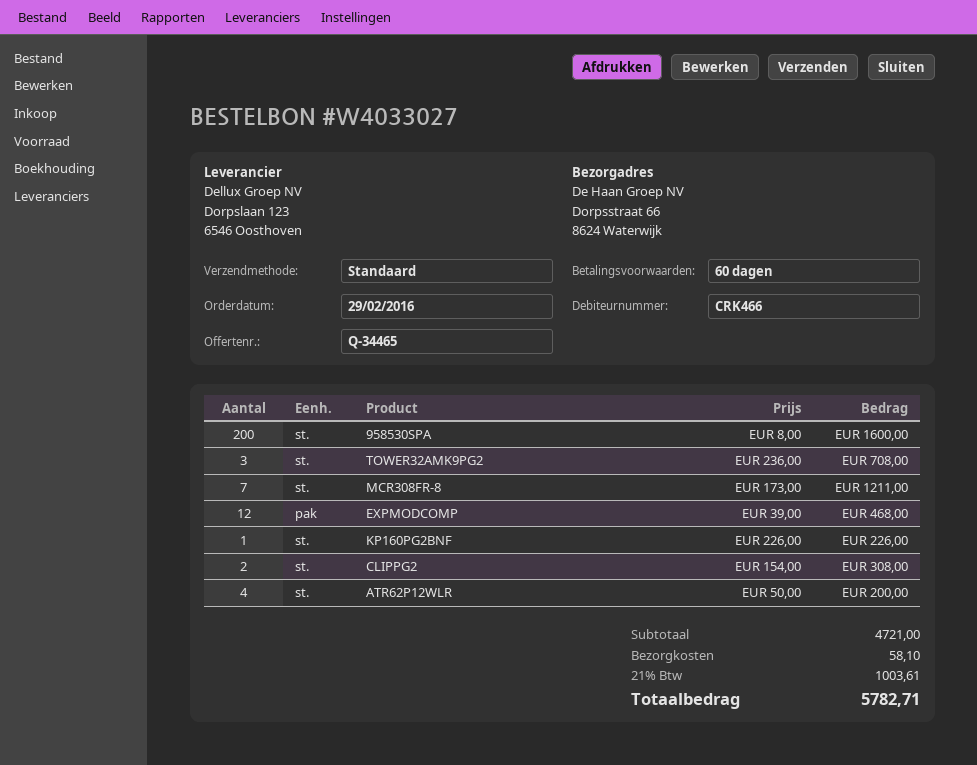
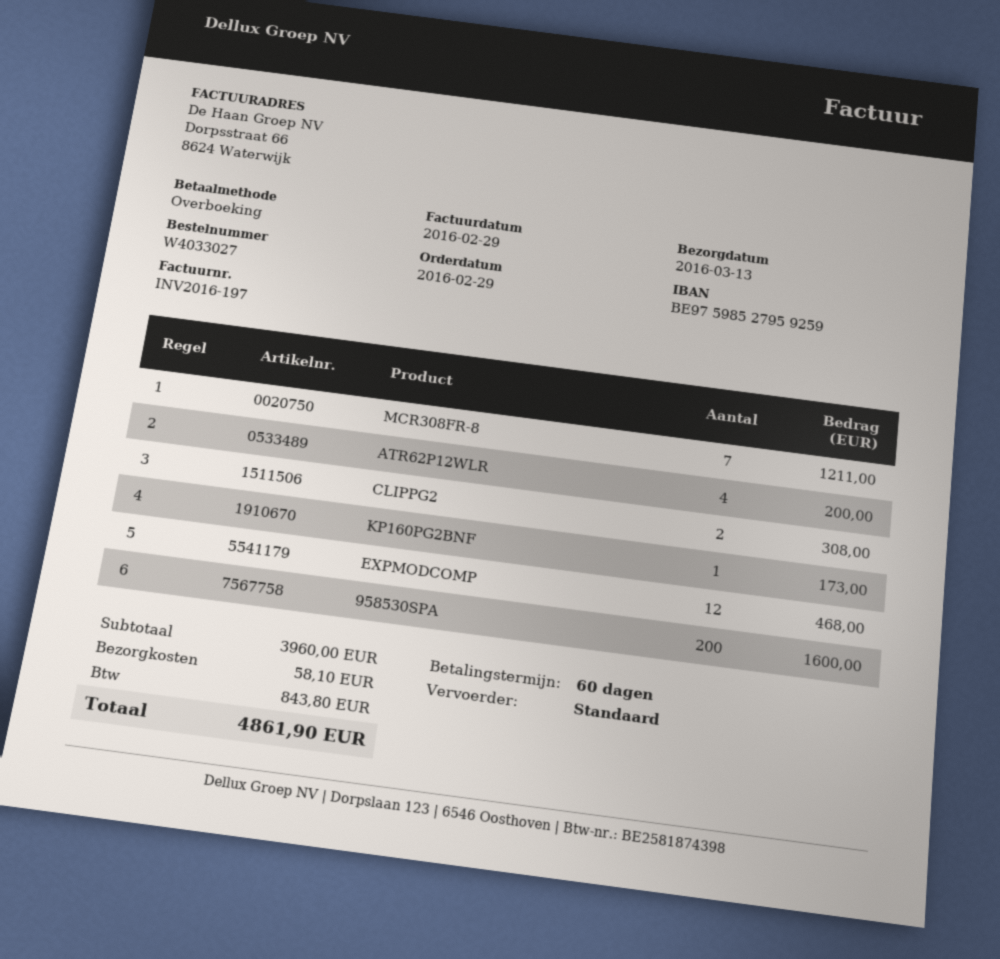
TOWER32AMK9PG2: 3 for 708.00 -> none
KP160PG2BNF: 1 for 226.00 -> 1 for 173.00
subtotal: 4721.00 -> 3960.00
tax: 1003.61 -> 843.80
total: 5782.71 -> 4861.90

